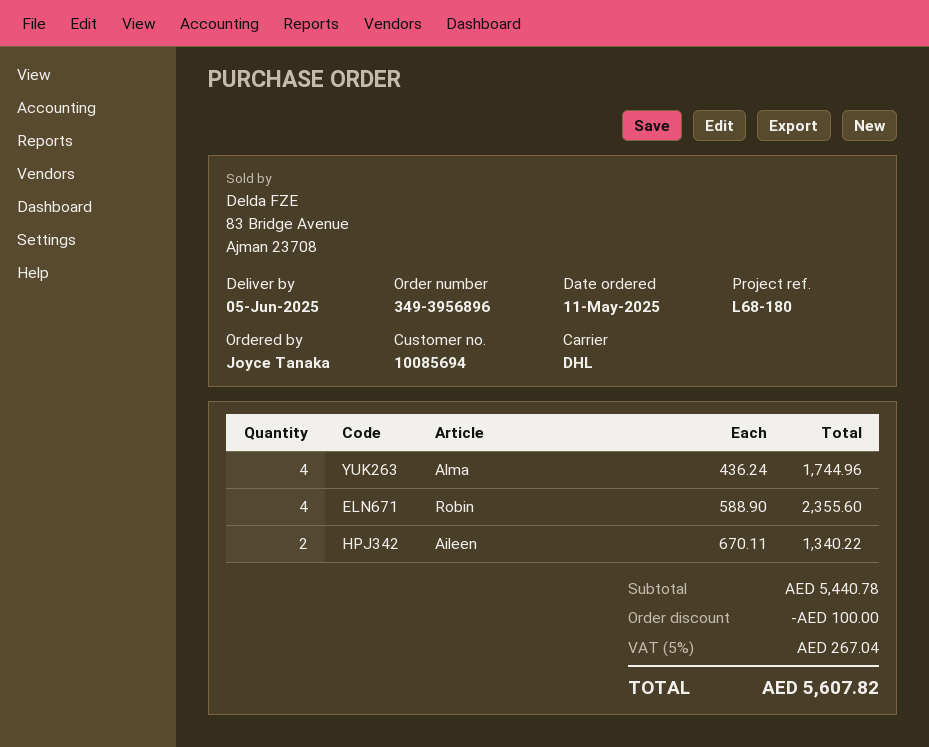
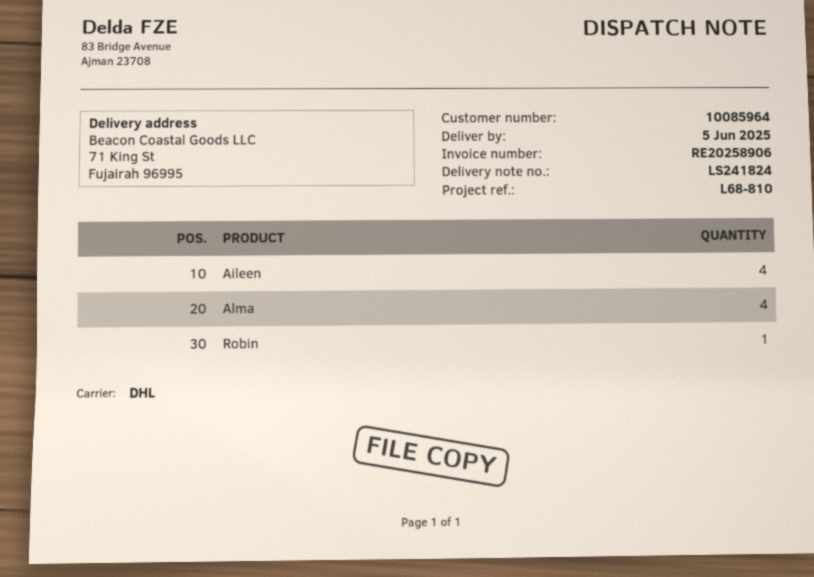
customer number: 10085694 -> 10085964
reference: L68-180 -> L68-810
Robin: 4 -> 1
Aileen: 2 -> 4

